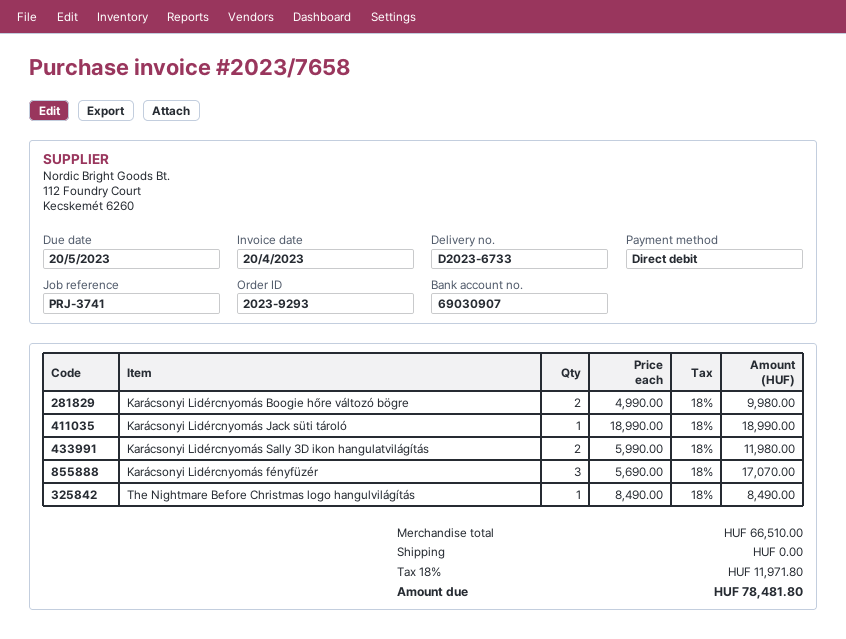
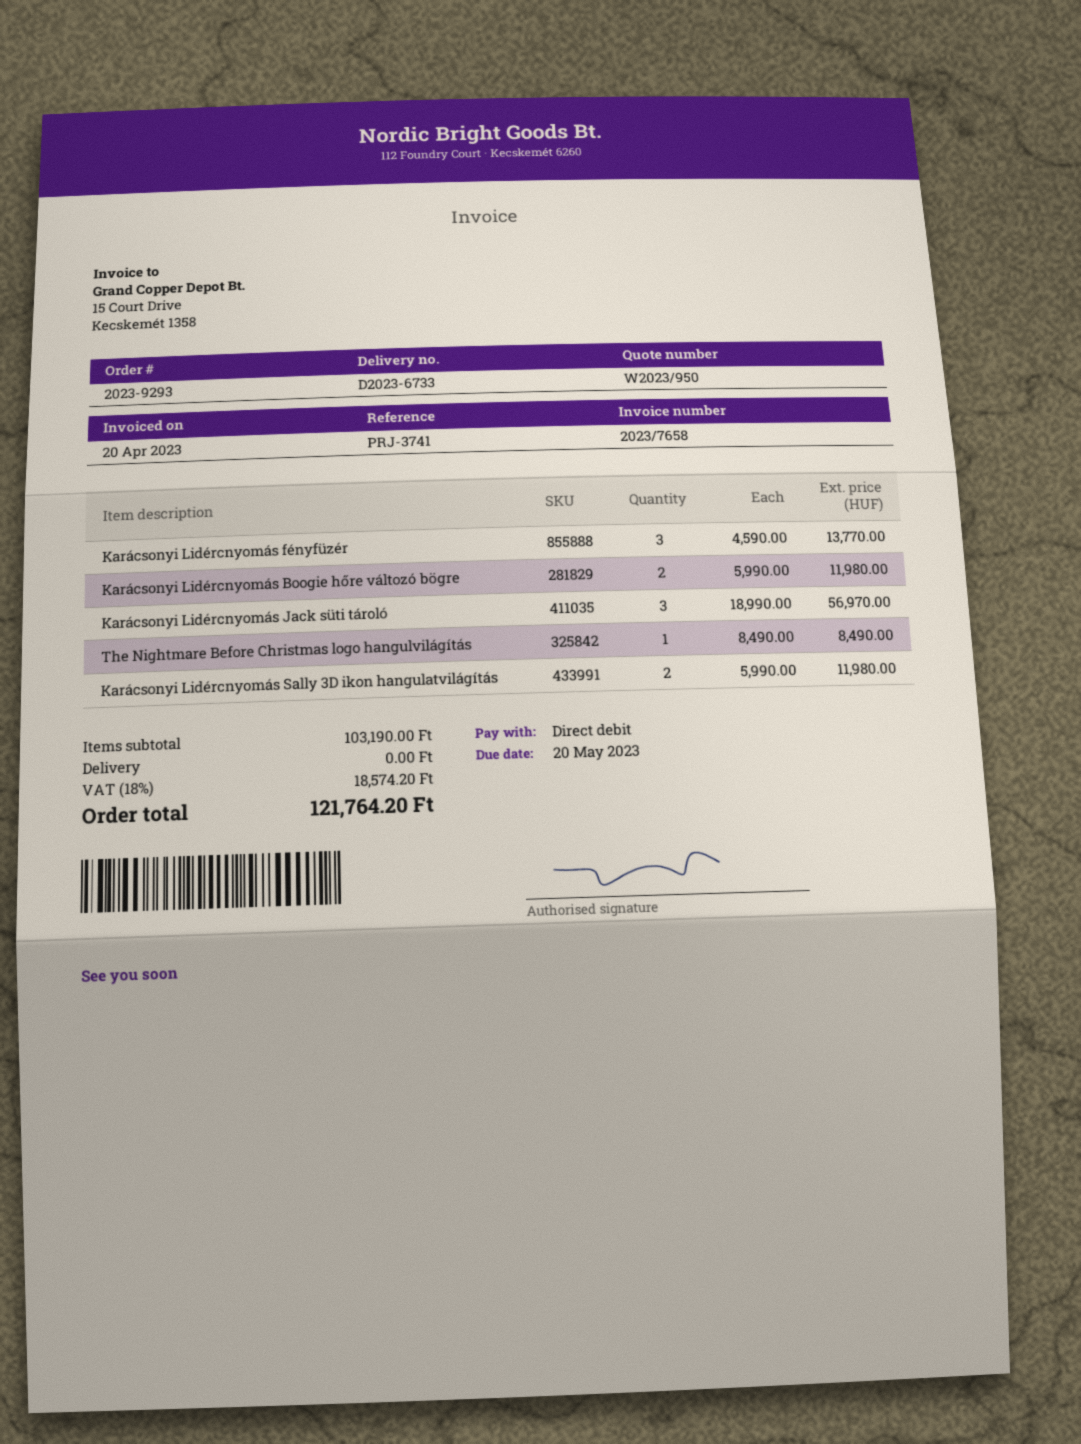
Karácsonyi Lidércnyomás Boogie hőre változó bögre: 2 x 4990.00 = 9980.00 -> 2 x 5990.00 = 11980.00
Karácsonyi Lidércnyomás Jack süti tároló: 1 x 18990.00 = 18990.00 -> 3 x 18990.00 = 56970.00
Karácsonyi Lidércnyomás fényfüzér: 3 x 5690.00 = 17070.00 -> 3 x 4590.00 = 13770.00
subtotal: 66510.00 -> 103190.00
tax: 18% = 11971.80 -> 18% = 18574.20
total: 78481.80 -> 121764.20

